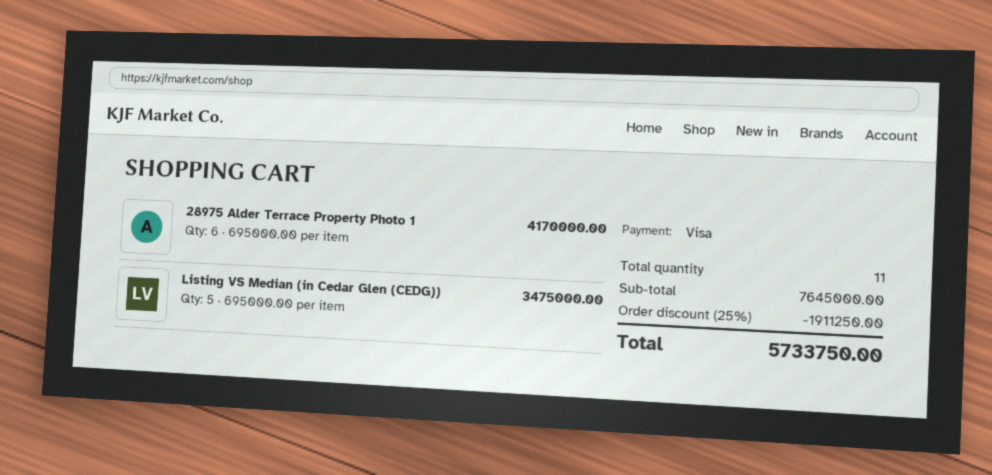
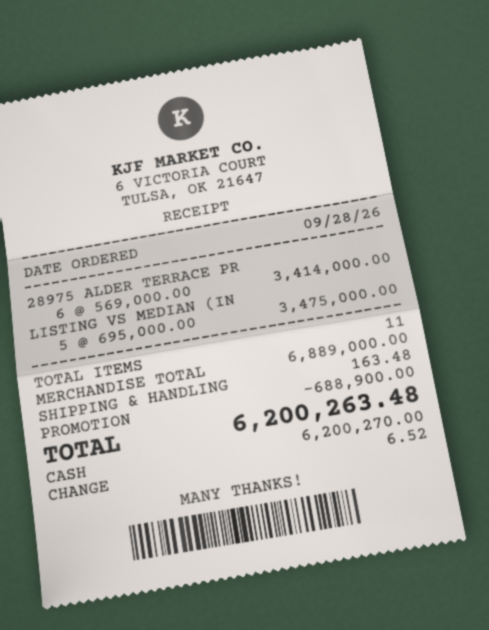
payment method: Visa -> cash
28975 Alder Terrace Property Photo 1: 6 x 695000.00 = 4170000.00 -> 6 x 569000.00 = 3414000.00
subtotal: 7645000.00 -> 6889000.00
discount: 1911250.00 -> 688900.00
shipping: none -> 163.48
total: 5733750.00 -> 6200263.48

